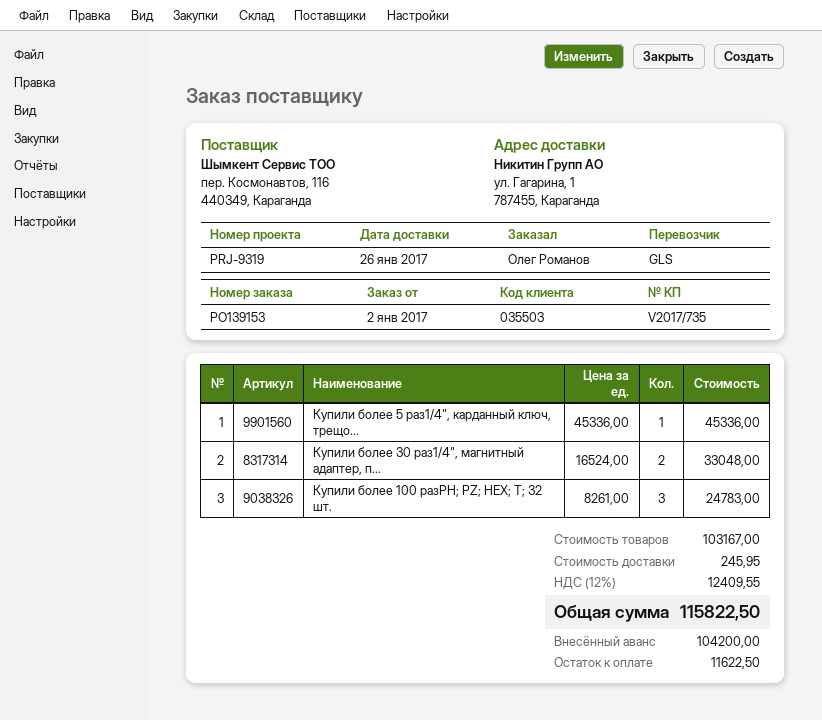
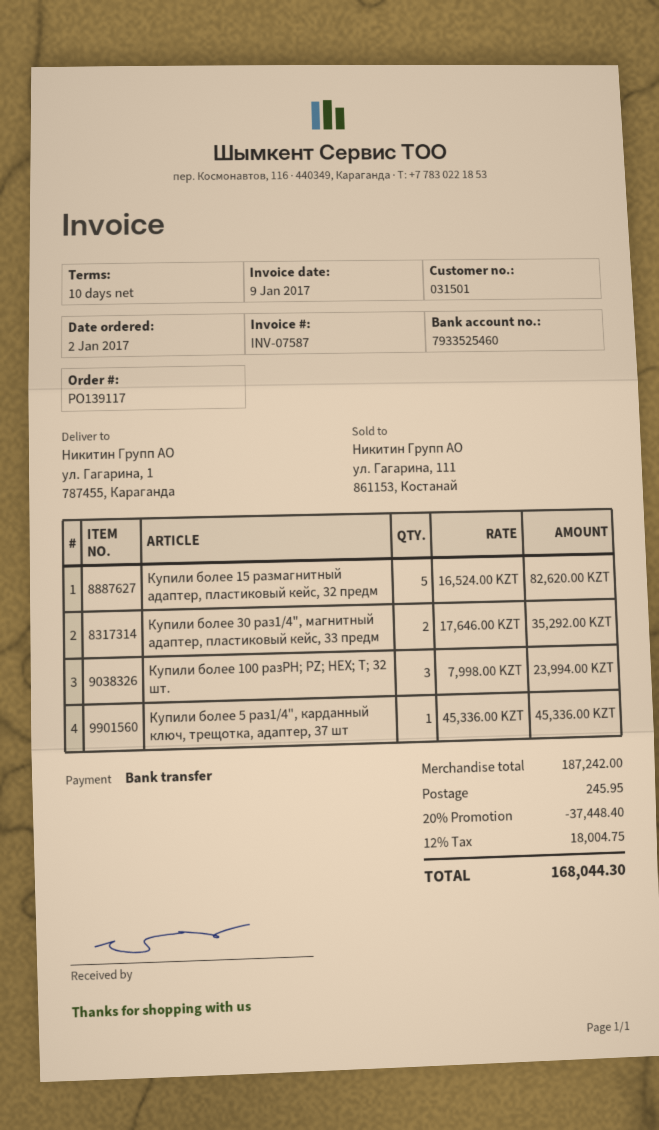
order number: PO139153 -> PO139117
customer number: 035503 -> 031501
Купили более 30 раз1/4", магнитный адаптер, п...: 2 x 16524.00 = 33048.00 -> 2 x 17646.00 = 35292.00
Купили более 100 разPH; PZ; HEX; T; 32 шт.: 3 x 8261.00 = 24783.00 -> 3 x 7998.00 = 23994.00
Купили более 15 размагнитный адаптер, пластиковый кейс, 32 предм: none -> 5 x 16524.00 = 82620.00
subtotal: 103167.00 -> 187242.00
discount: none -> 20% = 37448.40
tax: 12% = 12409.55 -> 12% = 18004.75
total: 115822.50 -> 168044.30

